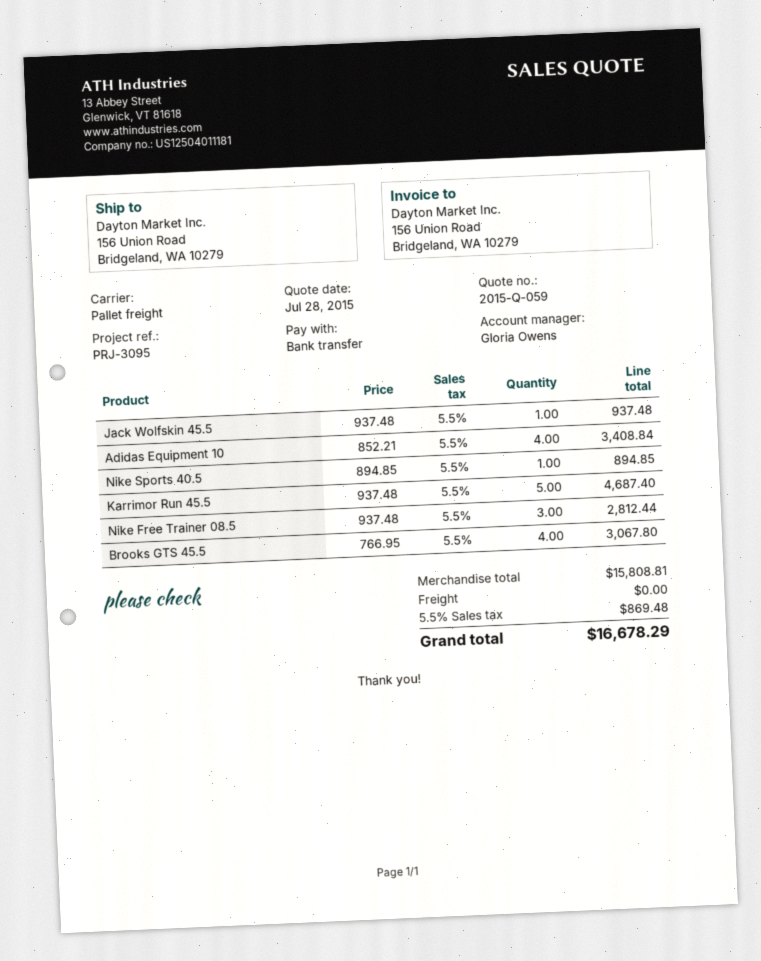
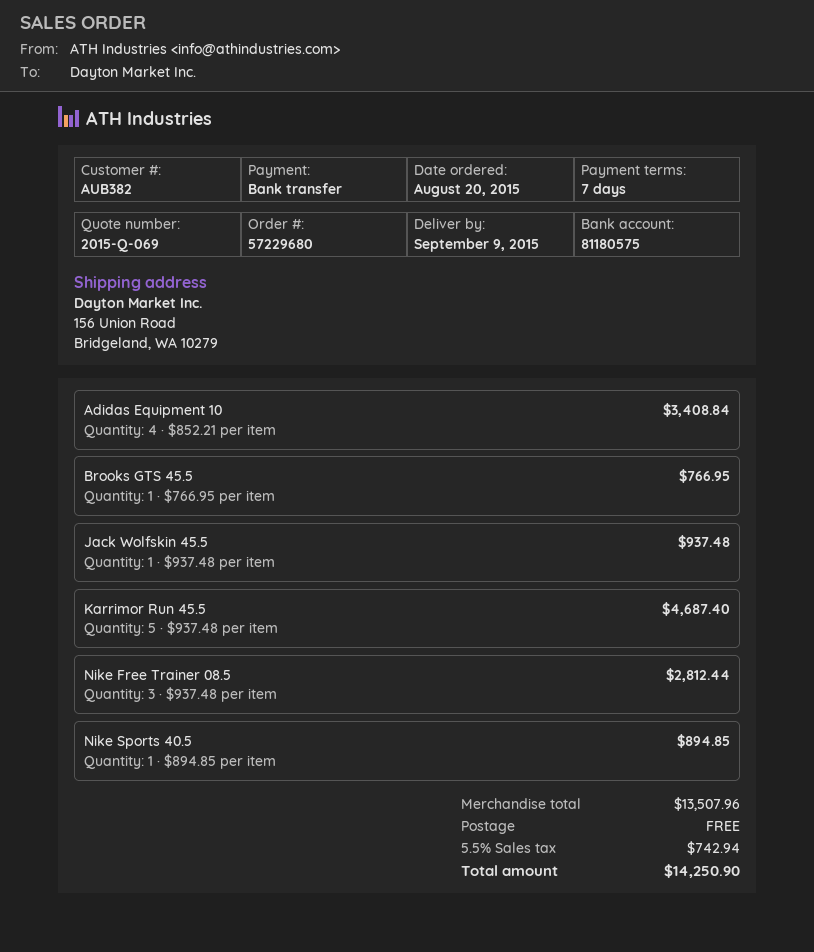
quote number: 2015-Q-059 -> 2015-Q-069
Brooks GTS 45.5: 4 x 766.95 = 3067.80 -> 1 x 766.95 = 766.95
subtotal: 15808.81 -> 13507.96
tax: 5.5% = 869.48 -> 5.5% = 742.94
total: 16678.29 -> 14250.90

